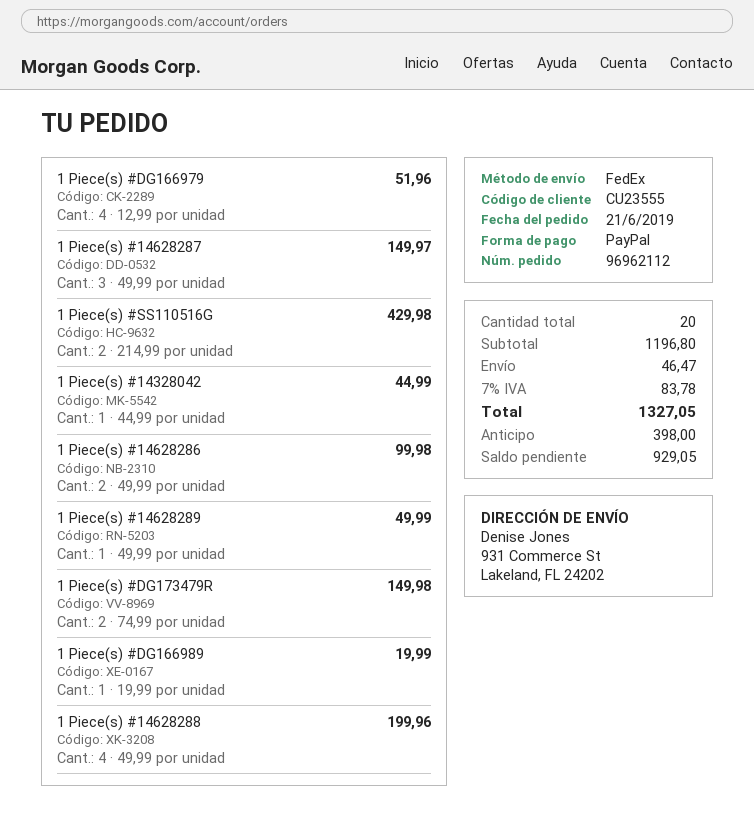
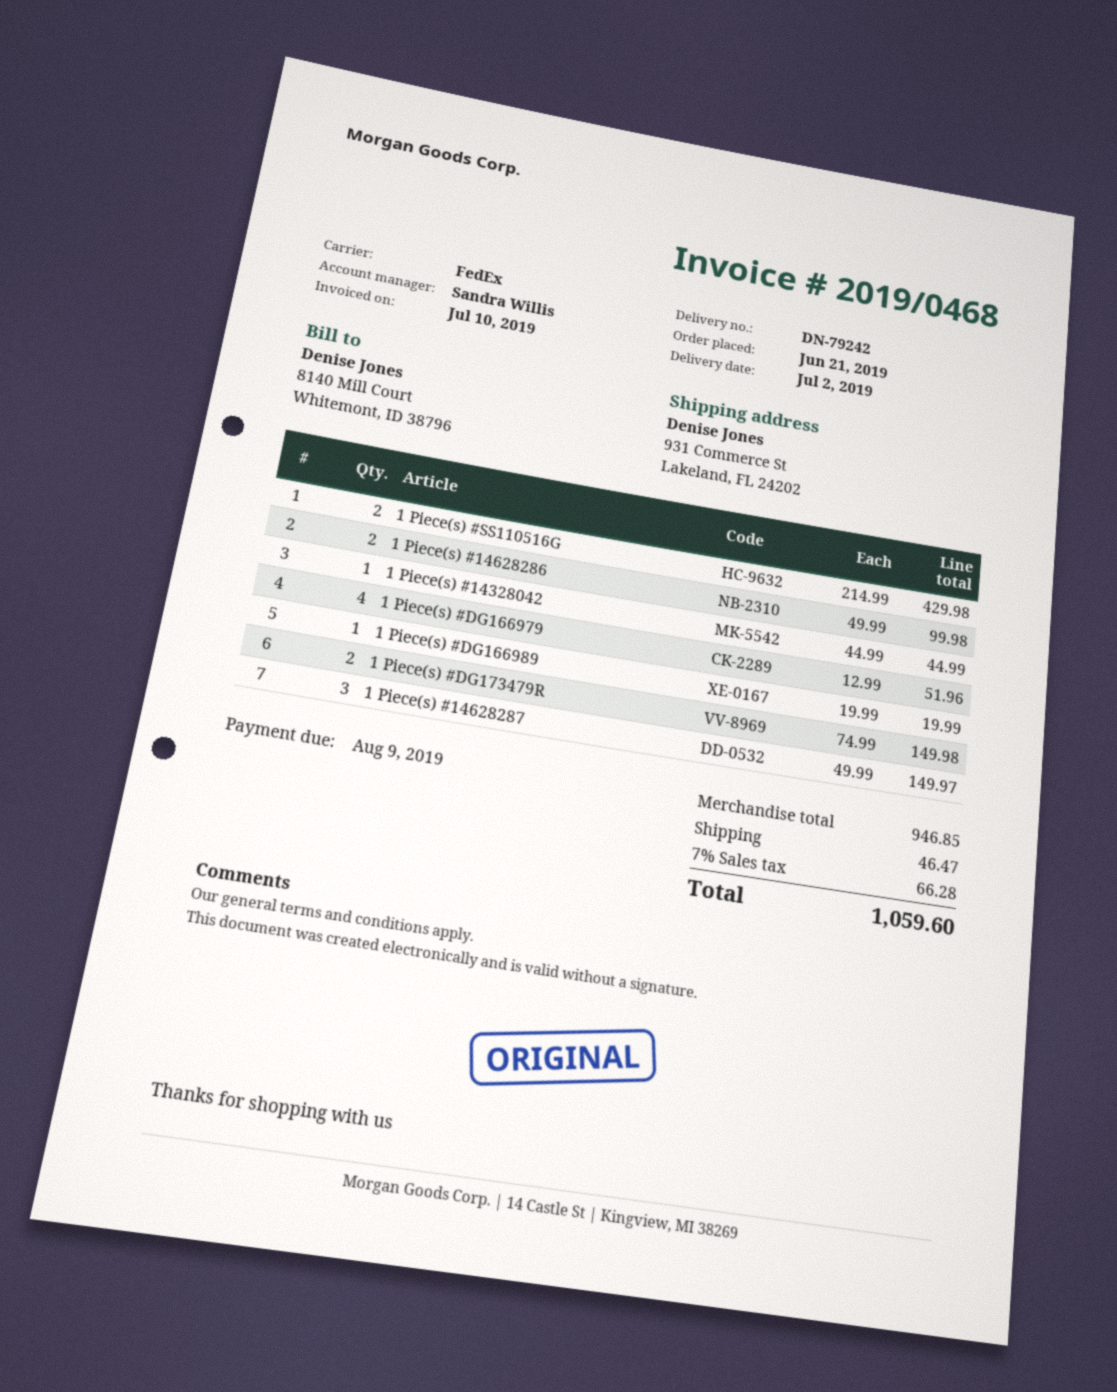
1 Piece(s) #14628289: 1 x 49.99 = 49.99 -> none
1 Piece(s) #14628288: 4 x 49.99 = 199.96 -> none
subtotal: 1196.80 -> 946.85
tax: 7% = 83.78 -> 7% = 66.28
total: 1327.05 -> 1059.60

